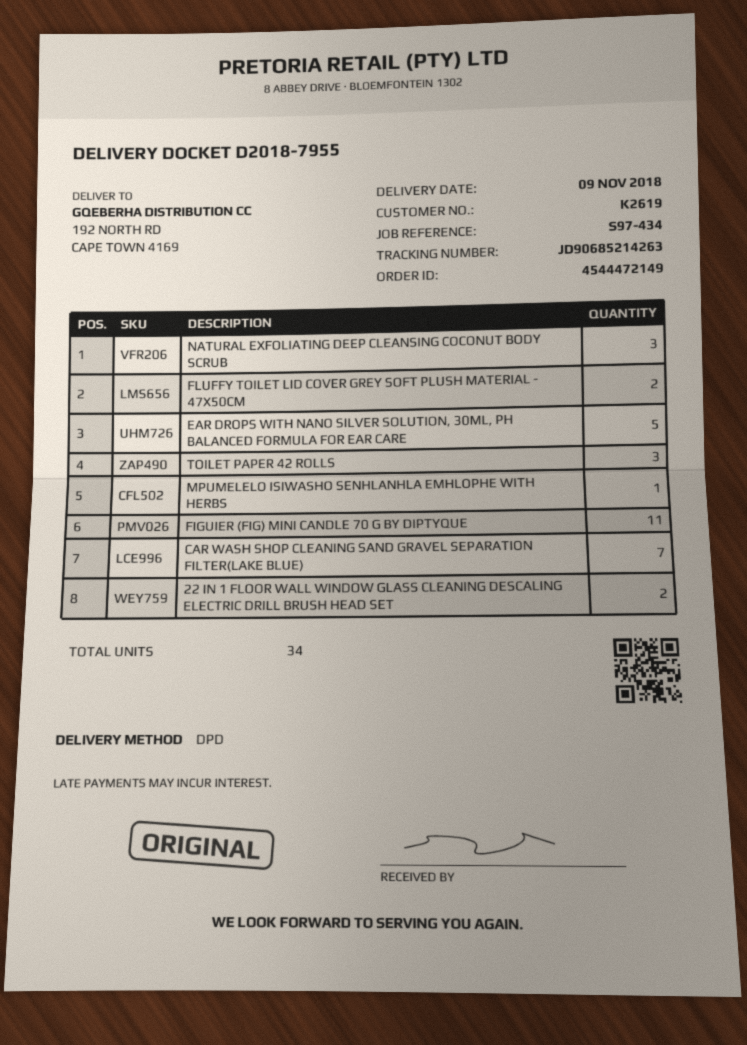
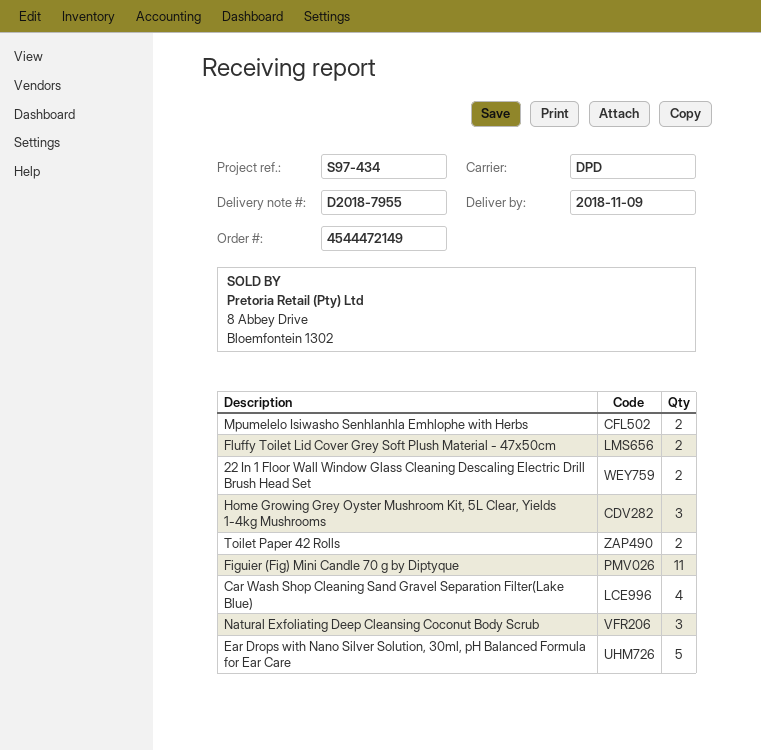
TOILET PAPER 42 ROLLS: 3 -> 2
MPUMELELO ISIWASHO SENHLANHLA EMHLOPHE WITH HERBS: 1 -> 2
CAR WASH SHOP CLEANING SAND GRAVEL SEPARATION FILTER(LAKE BLUE): 7 -> 4
Home Growing Grey Oyster Mushroom Kit, 5L Clear, Yields 1-4kg Mushrooms: none -> 3

